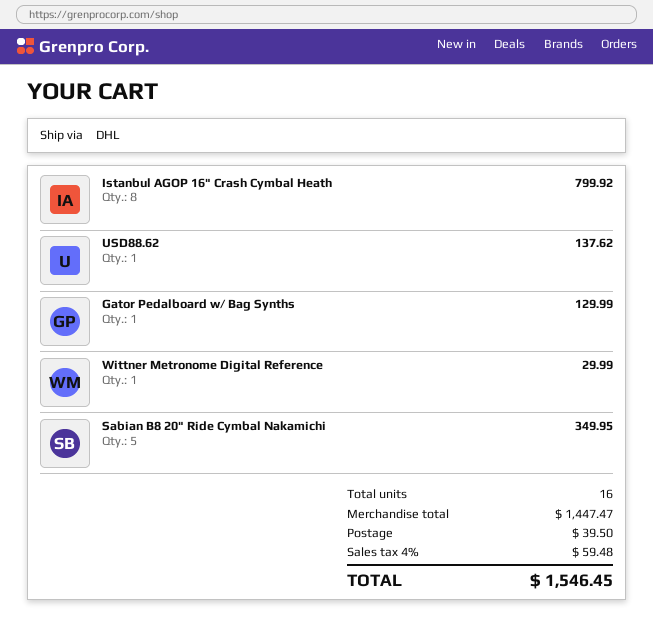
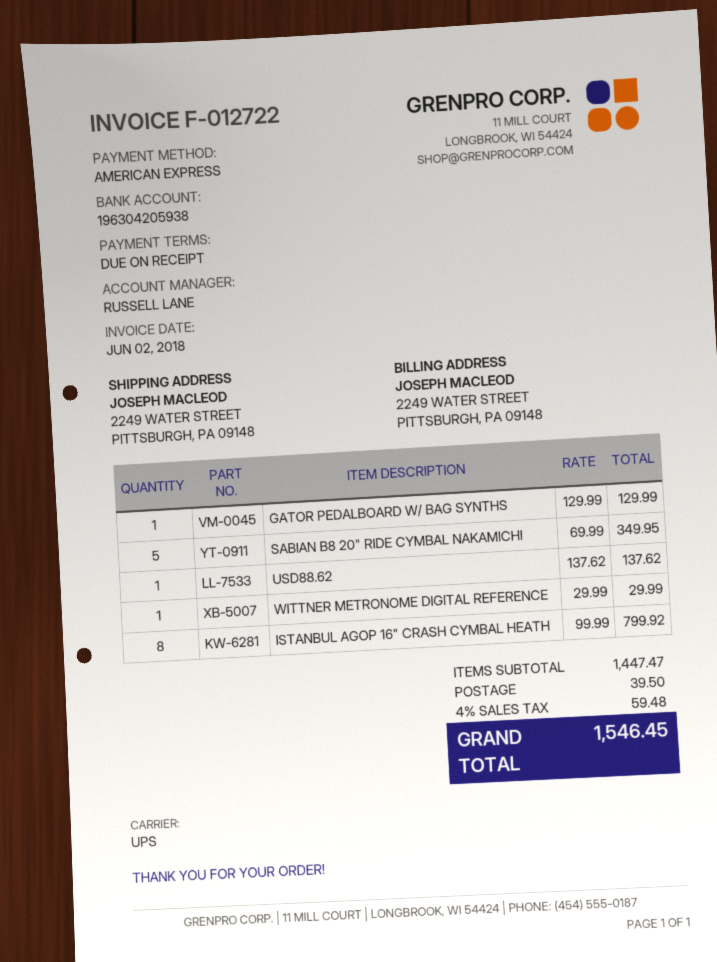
shipping method: DHL -> UPS

